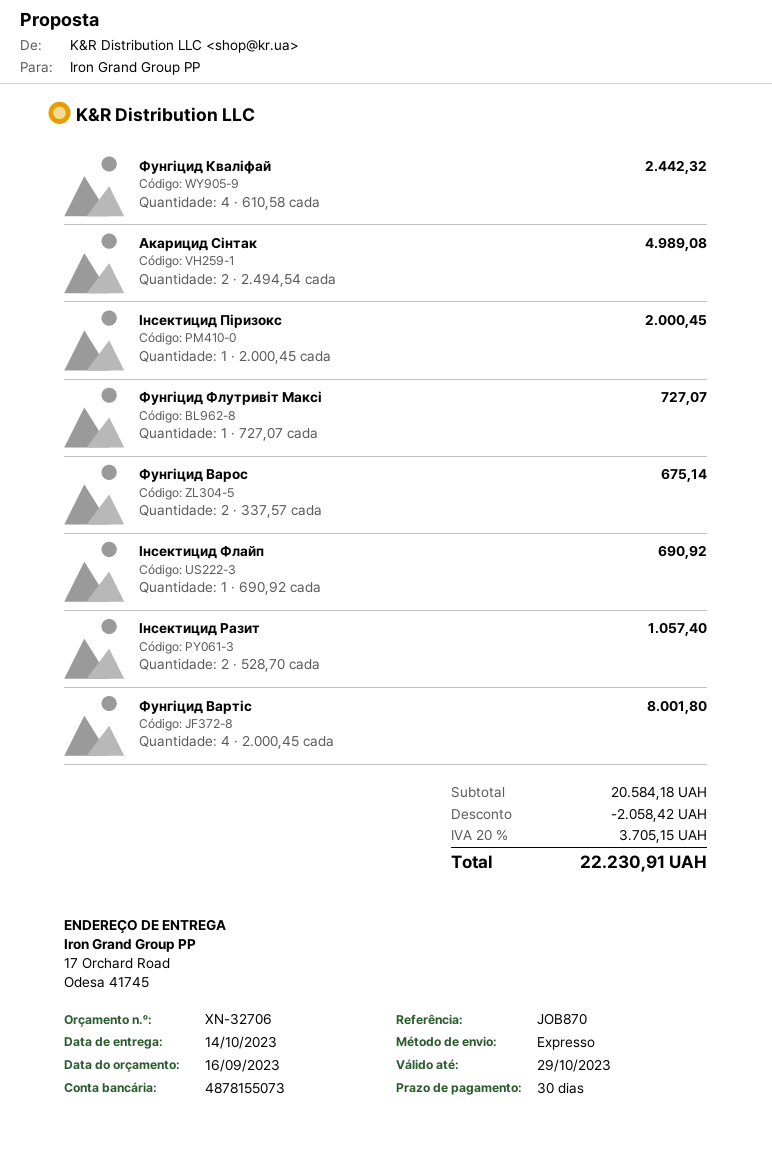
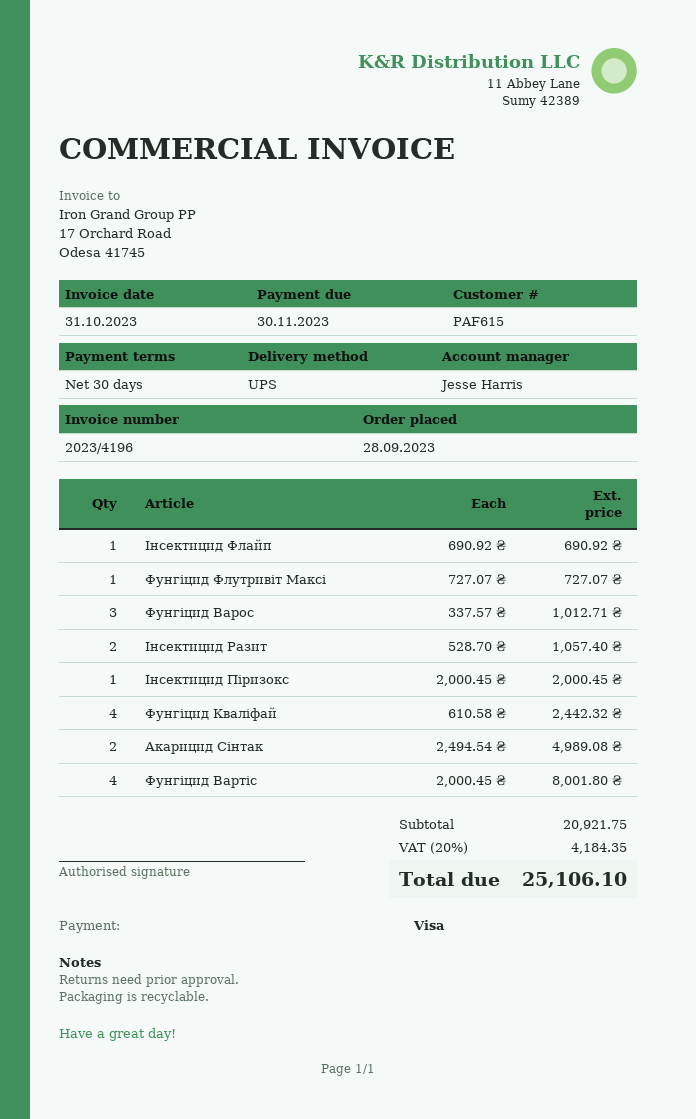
shipping method: express -> UPS
Фунгіцид Варос: 2 x 337.57 = 675.14 -> 3 x 337.57 = 1012.71
subtotal: 20584.18 -> 20921.75
discount: 2058.42 -> none
tax: 20% = 3705.15 -> 20% = 4184.35
total: 22230.91 -> 25106.10

